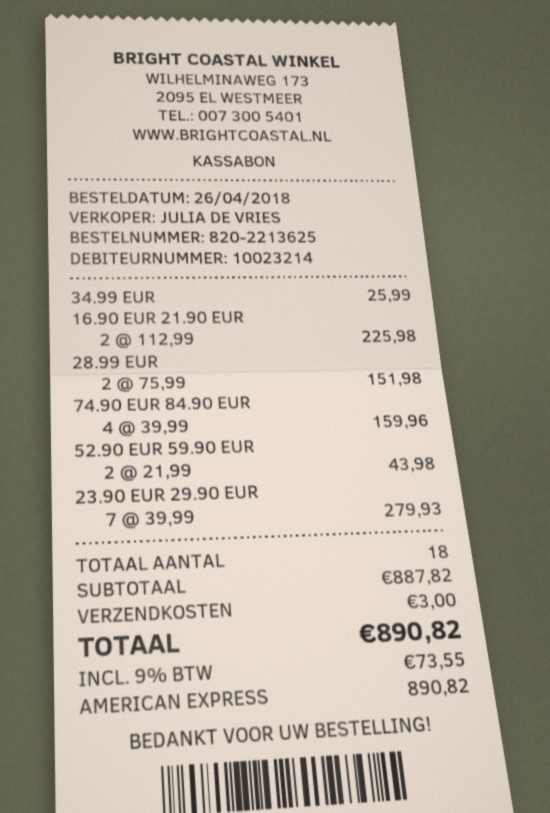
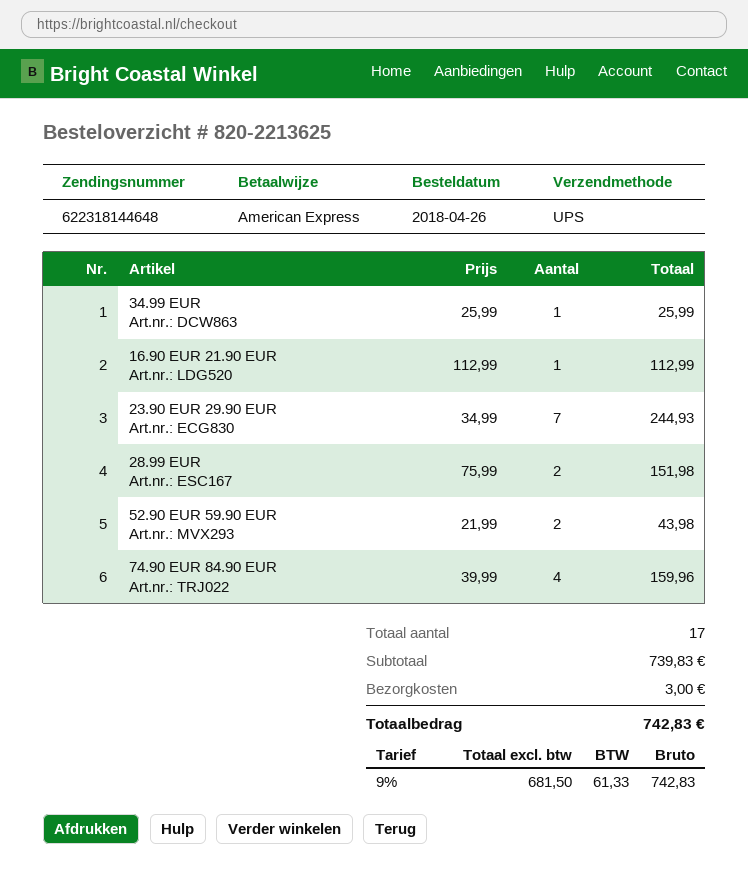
16.90 EUR 21.90 EUR: 2 x 112.99 = 225.98 -> 1 x 112.99 = 112.99
23.90 EUR 29.90 EUR: 7 x 39.99 = 279.93 -> 7 x 34.99 = 244.93
total quantity: 18 -> 17
subtotal: 887.82 -> 739.83
tax: 9% = 73.55 -> 9% = 61.33
total: 890.82 -> 742.83

